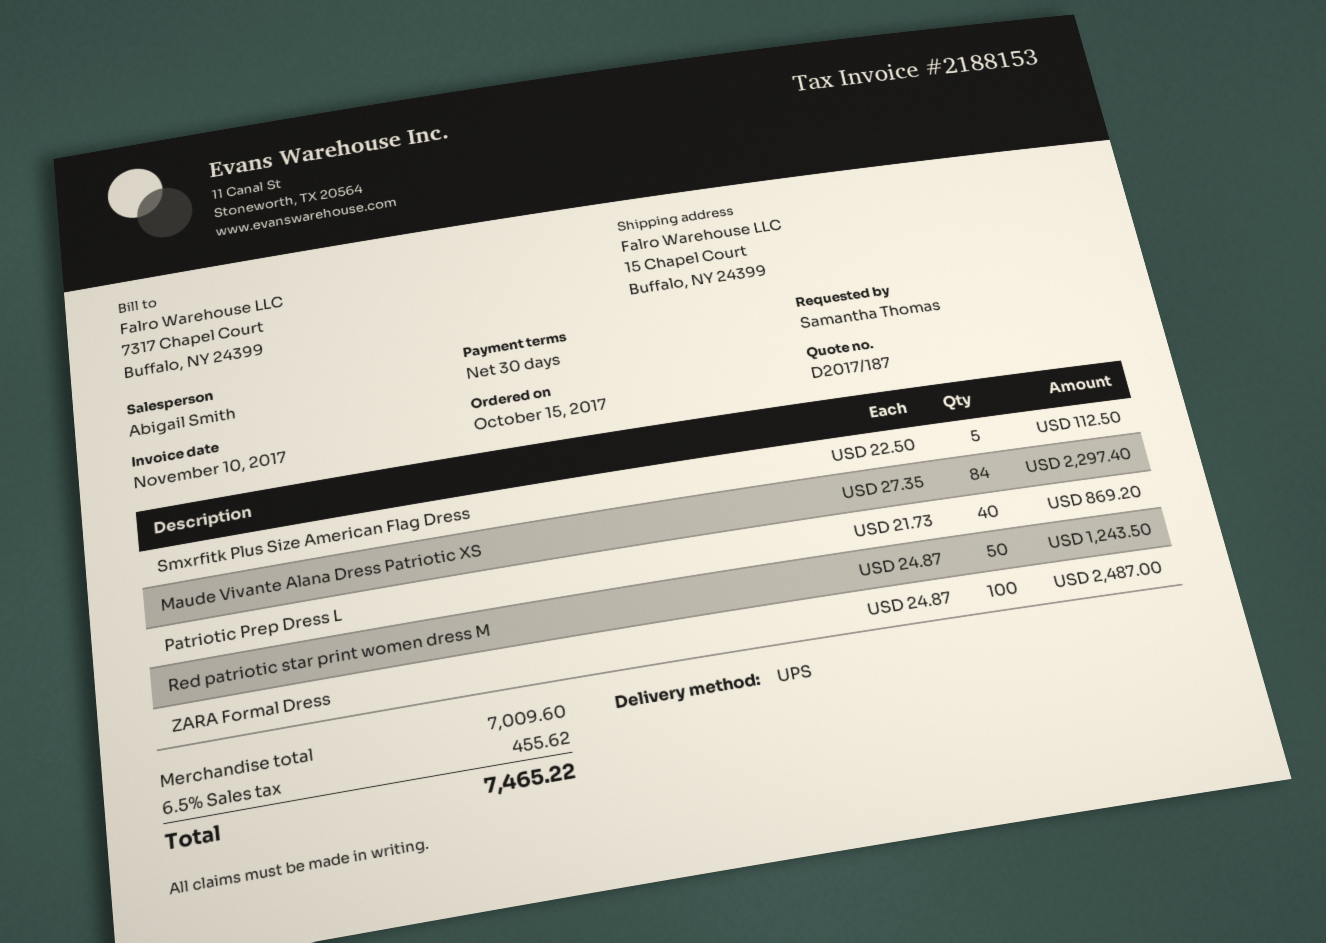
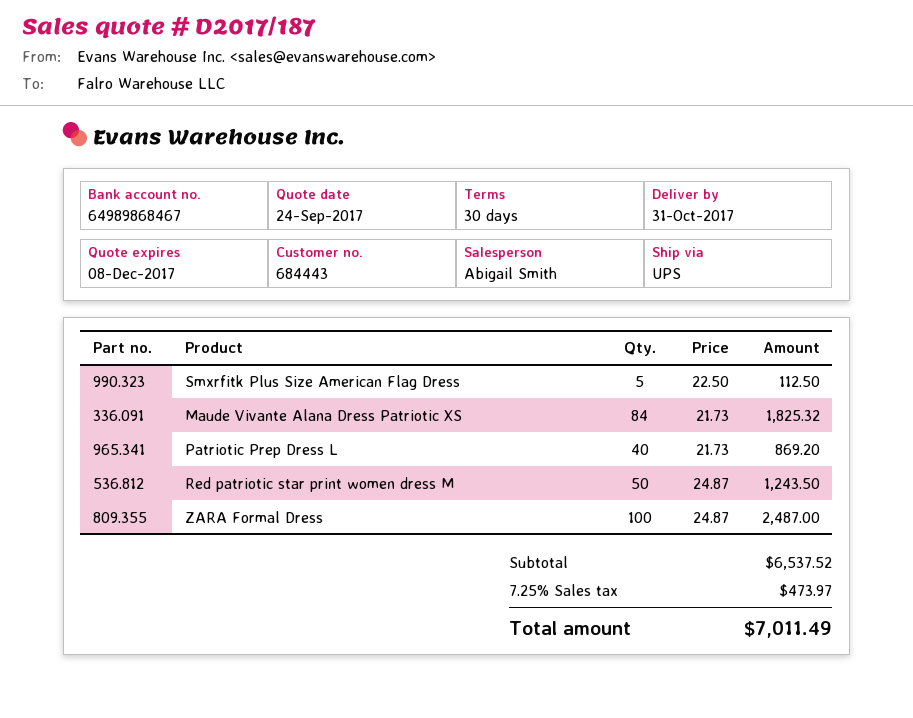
Maude Vivante Alana Dress Patriotic XS: 84 x 27.35 = 2297.40 -> 84 x 21.73 = 1825.32
subtotal: 7009.60 -> 6537.52
tax: 6.5% = 455.62 -> 7.25% = 473.97
total: 7465.22 -> 7011.49

